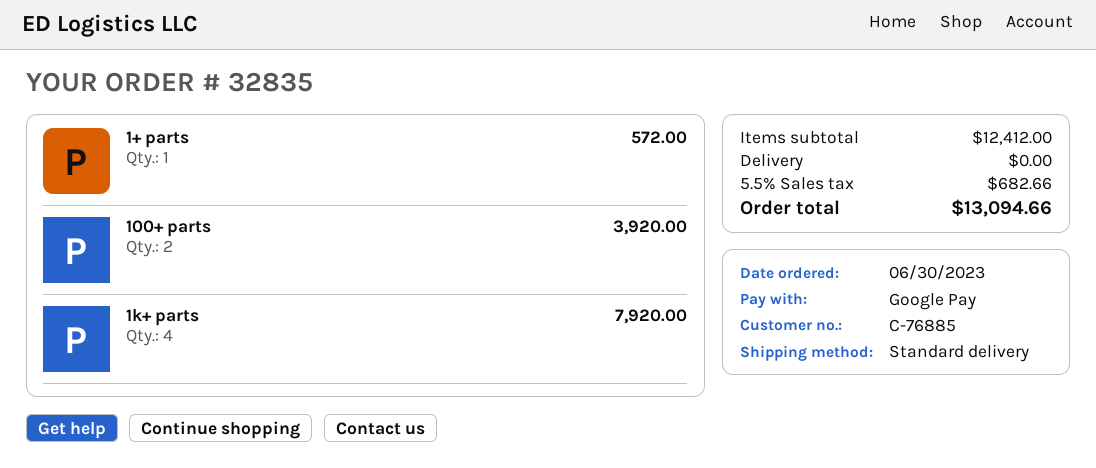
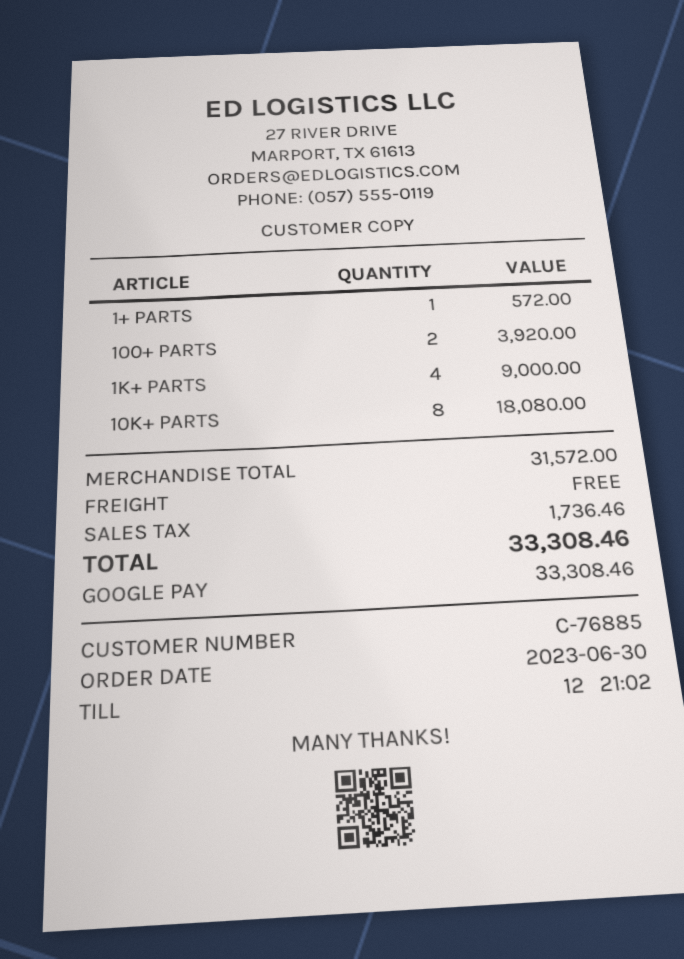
1k+ parts: 4 for 7920.00 -> 4 for 9000.00
10K+ PARTS: none -> 8 for 18080.00
subtotal: 12412.00 -> 31572.00
tax: 682.66 -> 1736.46
total: 13094.66 -> 33308.46

